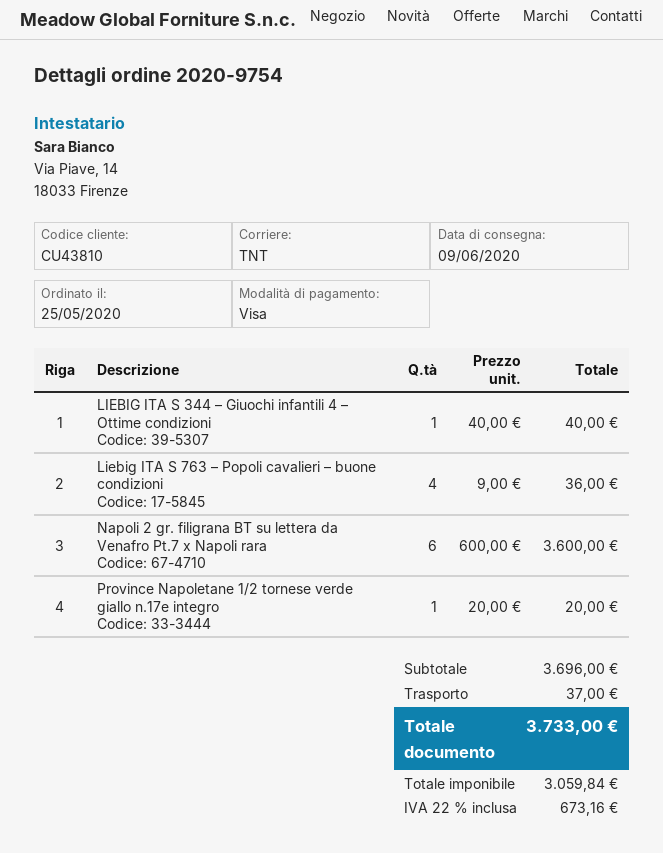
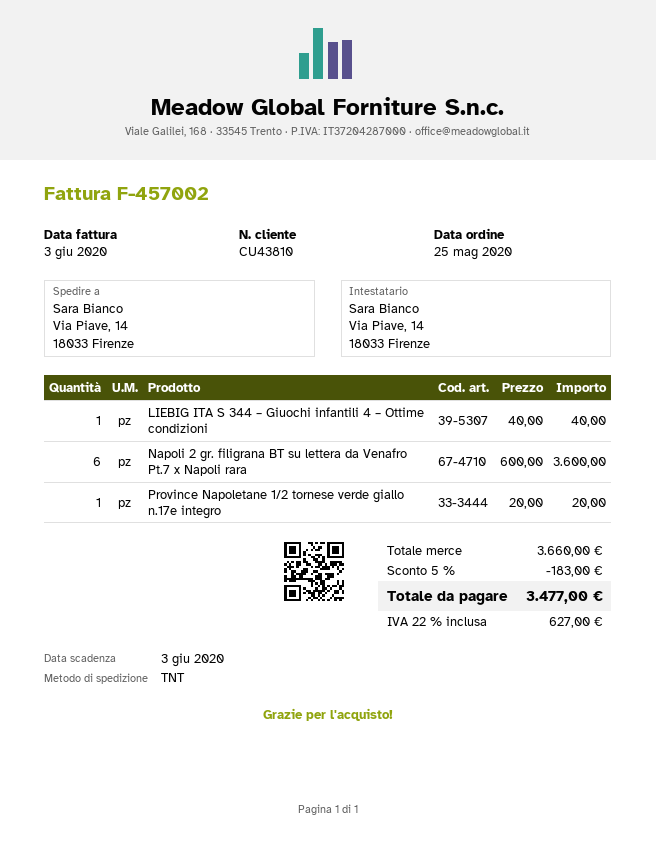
Liebig ITA S 763 – Popoli cavalieri – buone condizioni: 4 x 9.00 = 36.00 -> none
subtotal: 3696.00 -> 3660.00
discount: none -> 5% = 183.00
shipping: 37.00 -> none
tax: 22% = 673.16 -> 22% = 627.00
total: 3733.00 -> 3477.00

